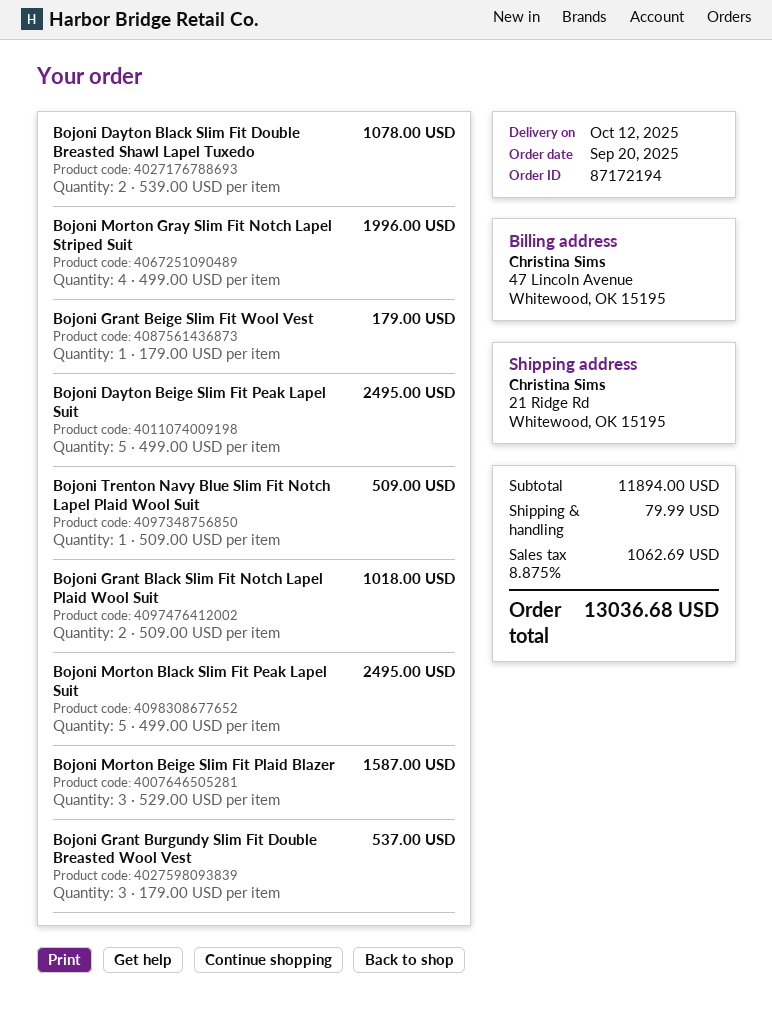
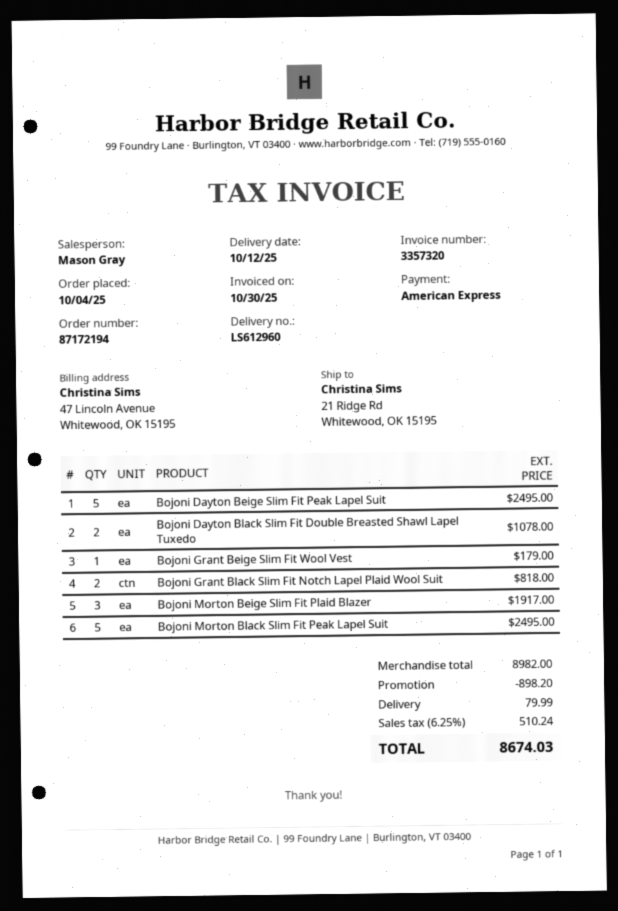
order date: 2025-09-20 -> 2025-10-04
Bojoni Morton Gray Slim Fit Notch Lapel Striped Suit: 4 for 1996.00 -> none
Bojoni Trenton Navy Blue Slim Fit Notch Lapel Plaid Wool Suit: 1 for 509.00 -> none
Bojoni Grant Black Slim Fit Notch Lapel Plaid Wool Suit: 2 for 1018.00 -> 2 for 818.00
Bojoni Morton Beige Slim Fit Plaid Blazer: 3 for 1587.00 -> 3 for 1917.00
Bojoni Grant Burgundy Slim Fit Double Breasted Wool Vest: 3 for 537.00 -> none
subtotal: 11894.00 -> 8982.00
discount: none -> 898.20
tax: 8.875% = 1062.69 -> 6.25% = 510.24
total: 13036.68 -> 8674.03

